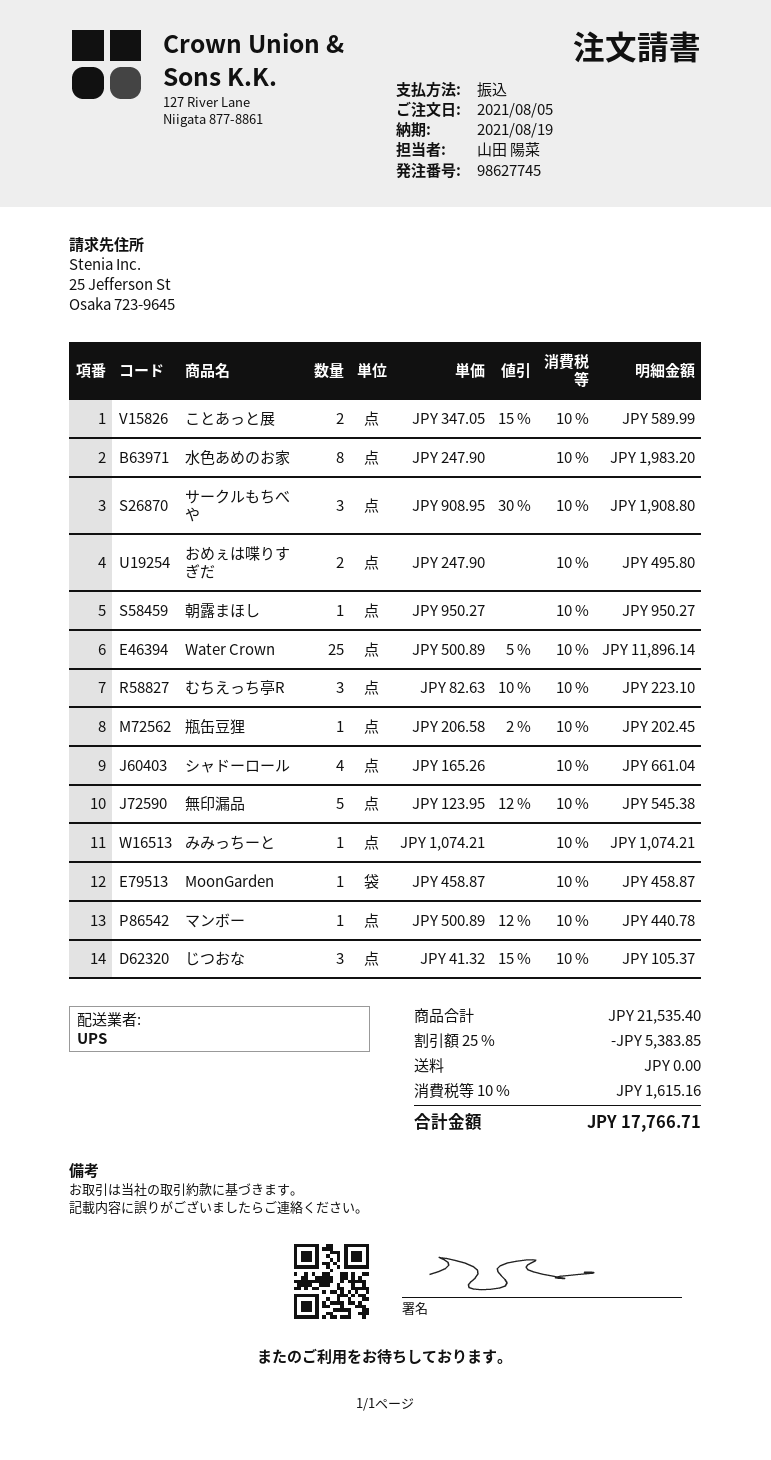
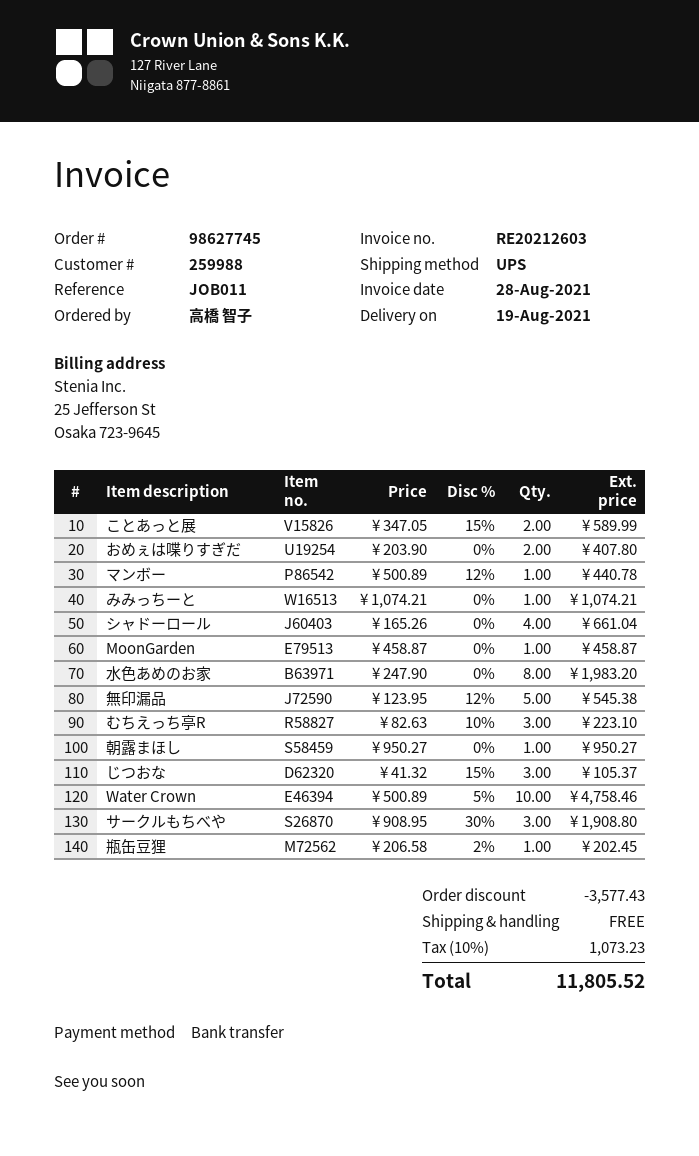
おめぇは喋りすぎだ: 2 x 247.90 = 495.80 -> 2 x 203.90 = 407.80
Water Crown: 25 x 500.89 - 5% = 11896.14 -> 10 x 500.89 - 5% = 4758.46
discount: 5383.85 -> 3577.43
tax: 10% = 1615.16 -> 10% = 1073.23
total: 17766.71 -> 11805.52

